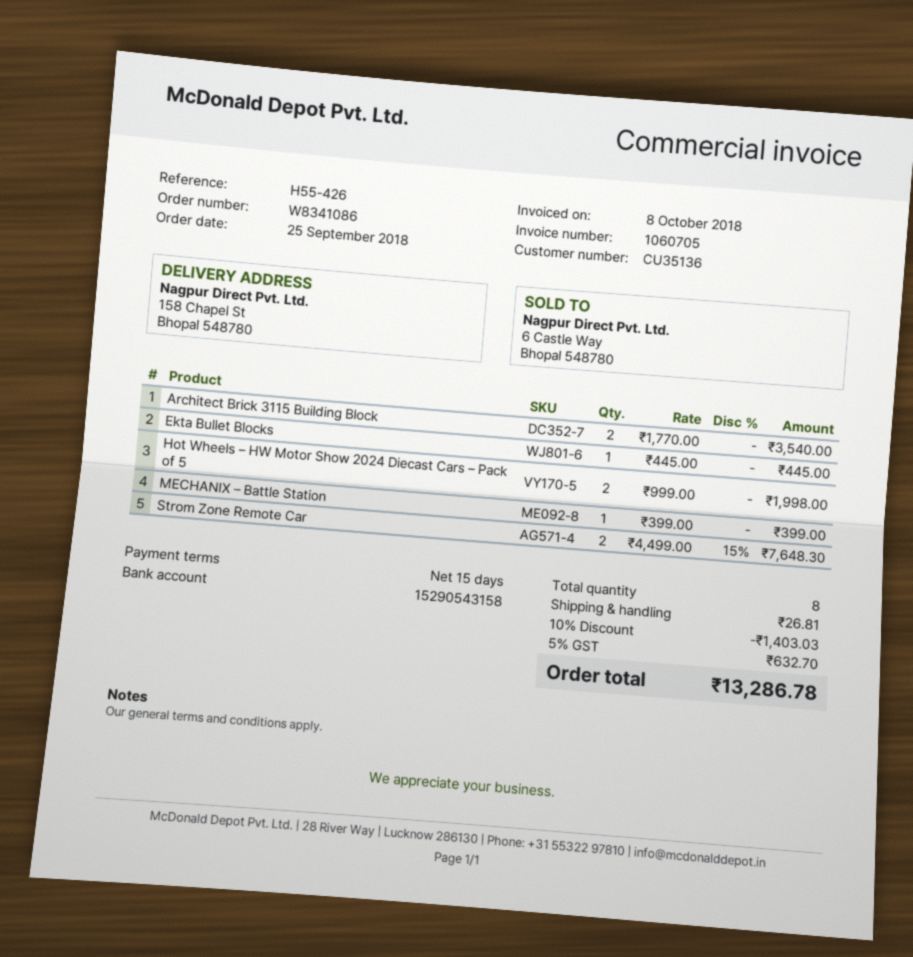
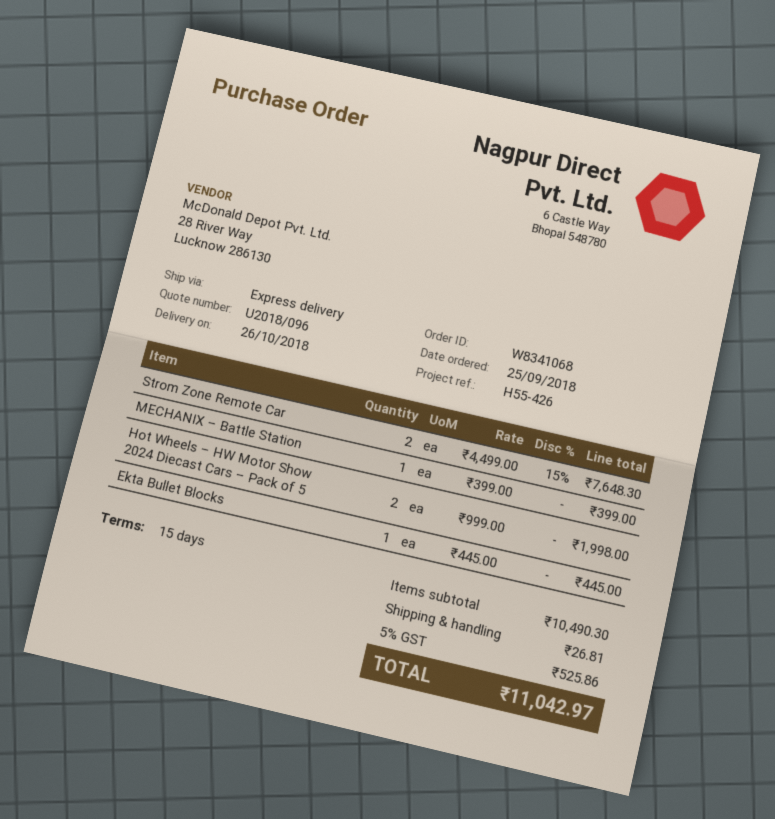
order number: W8341086 -> W8341068
Architect Brick 3115 Building Block: 2 x 1770.00 = 3540.00 -> none
discount: 10% = 1403.03 -> none
tax: 5% = 632.70 -> 5% = 525.86
total: 13286.78 -> 11042.97

